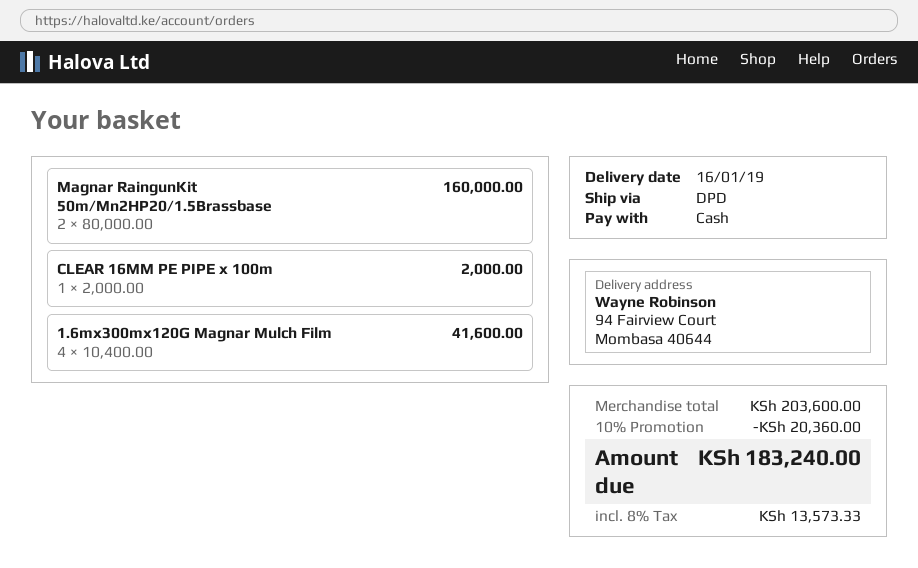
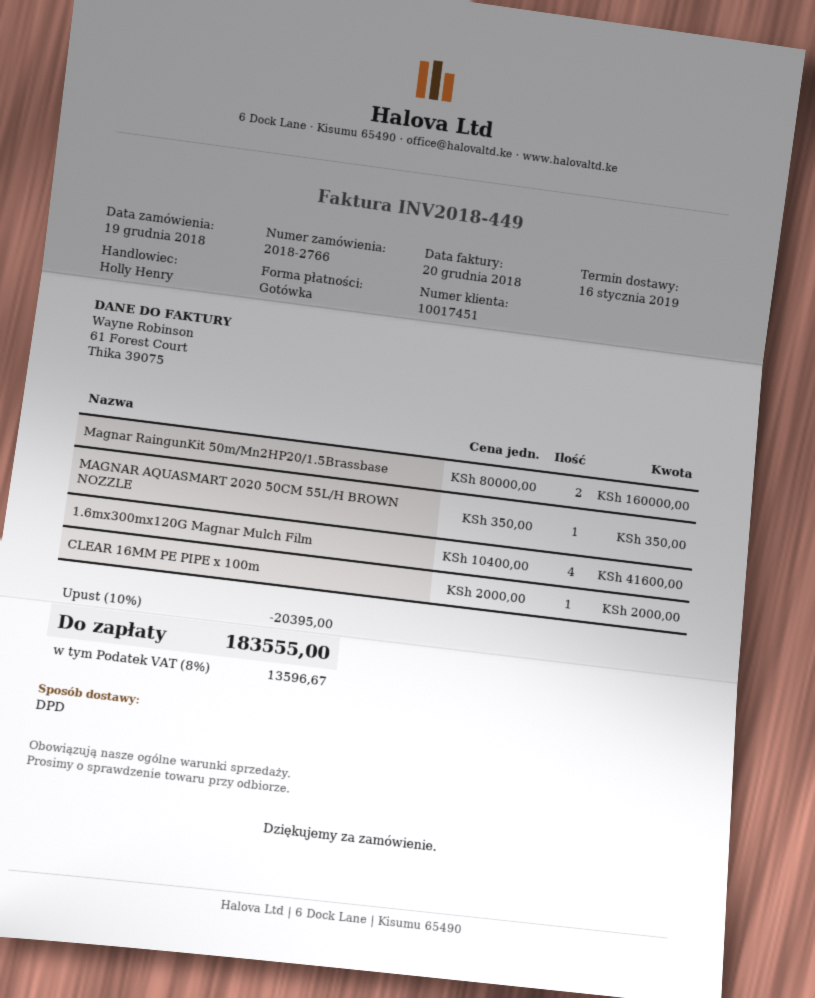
MAGNAR AQUASMART 2020 50CM 55L/H BROWN NOZZLE: none -> 1 x 350.00 = 350.00
discount: 10% = 20360.00 -> 10% = 20395.00
tax: 8% = 13573.33 -> 8% = 13596.67
total: 183240.00 -> 183555.00

